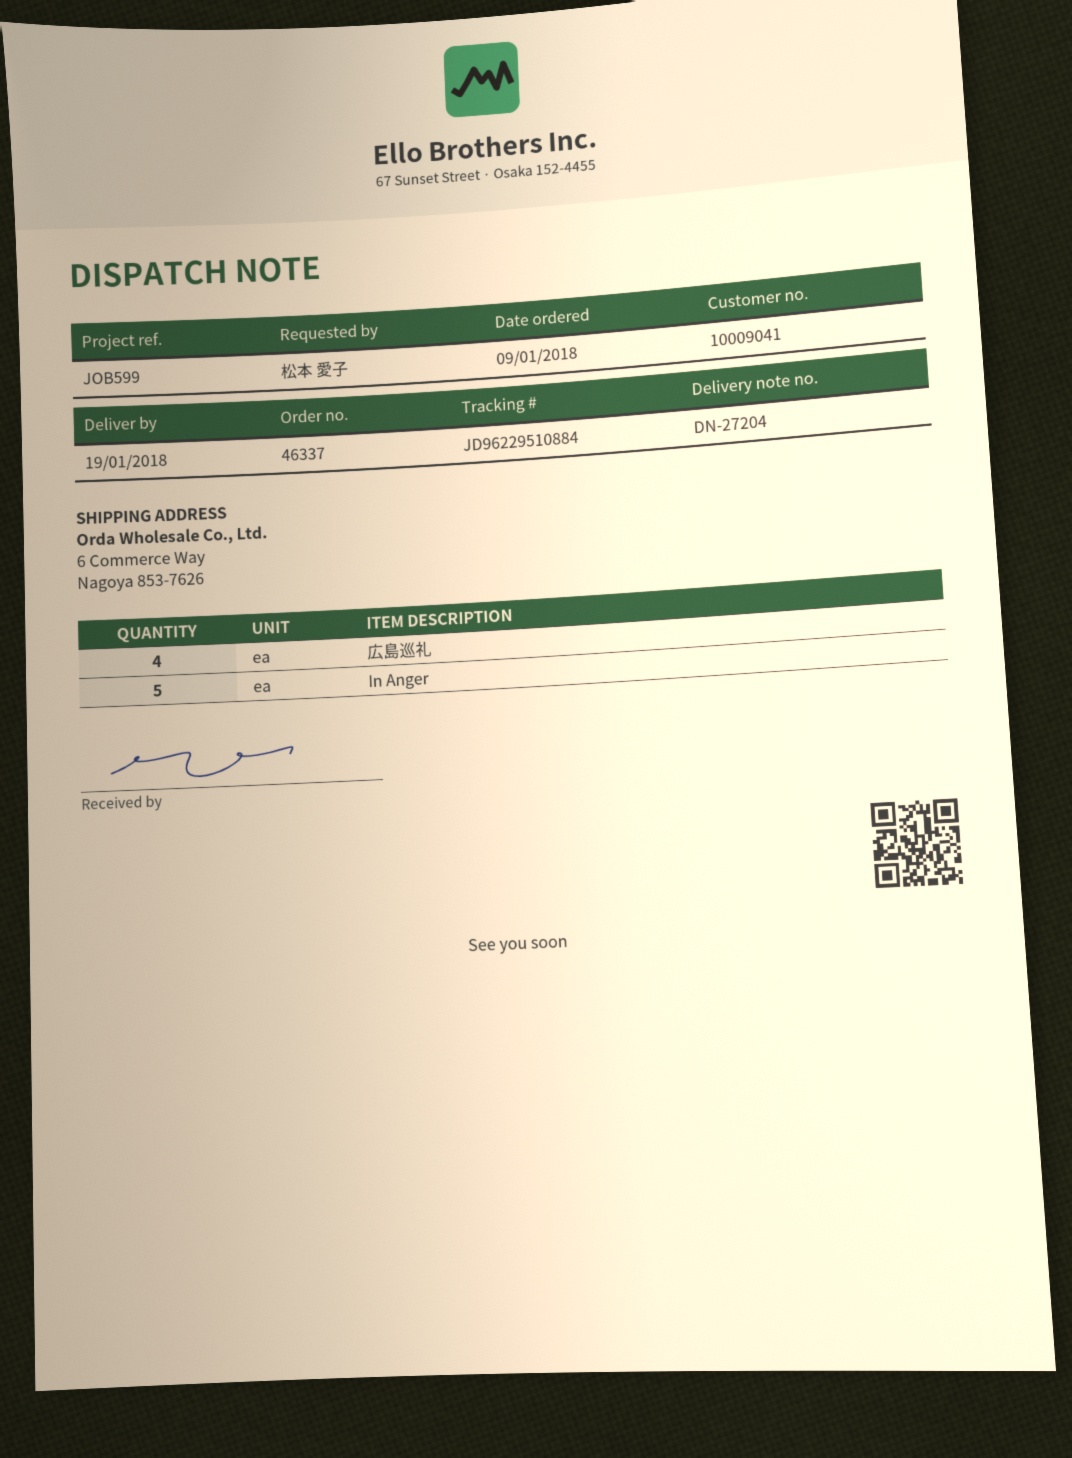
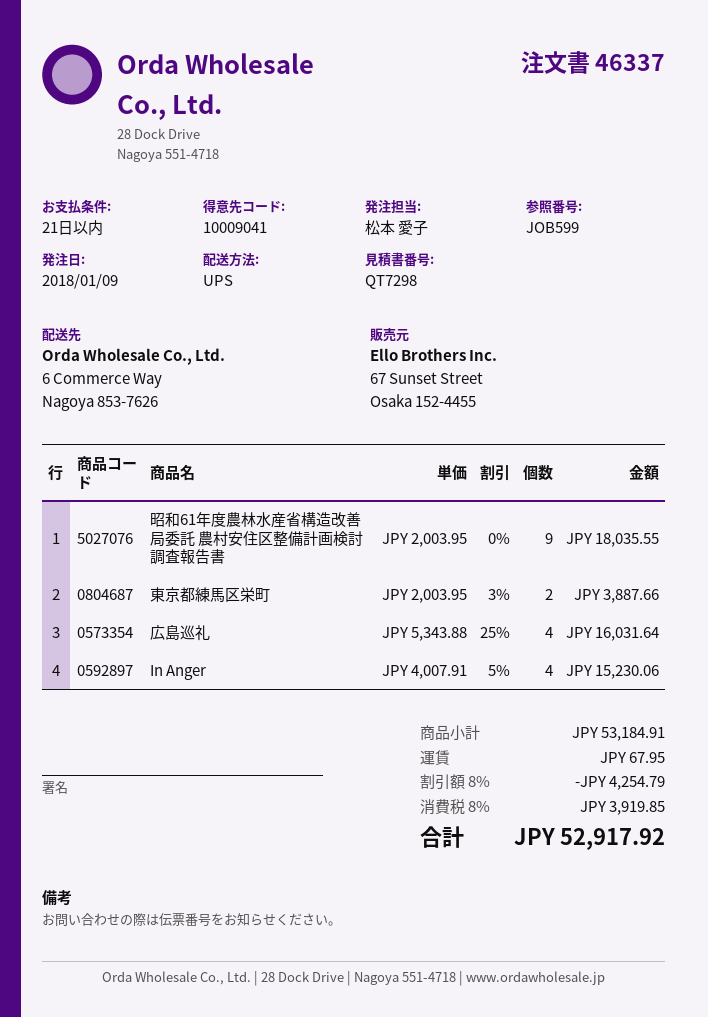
In Anger: 5 -> 4
昭和61年度農林水産省構造改善局委託 農村安住区整備計画検討調査報告書: none -> 9
東京都練馬区栄町: none -> 2

